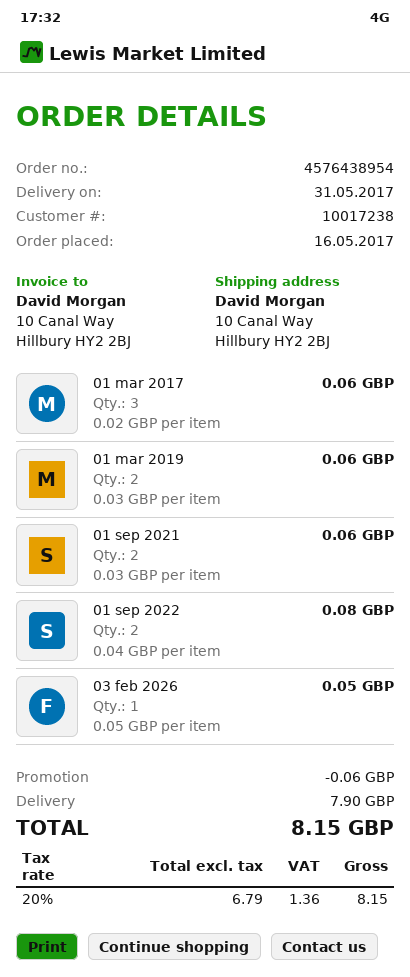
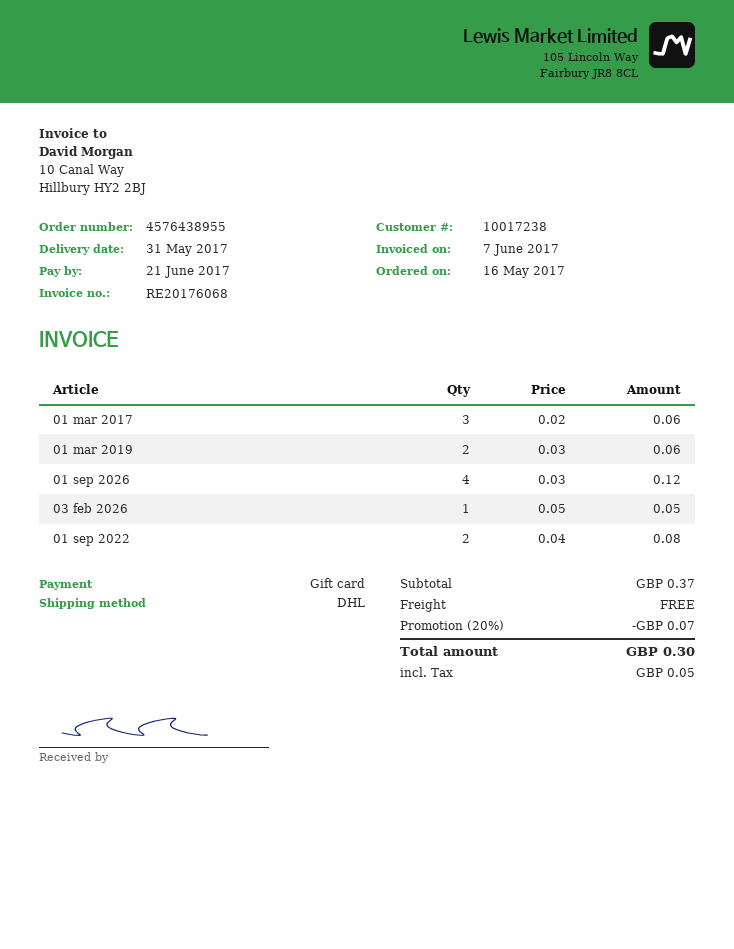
order number: 4576438954 -> 4576438955
01 sep 2021: 2 x 0.03 = 0.06 -> none
01 sep 2026: none -> 4 x 0.03 = 0.12
discount: 0.06 -> 0.07
shipping: 7.90 -> 0.00
tax: 1.36 -> 0.05
total: 8.15 -> 0.30

